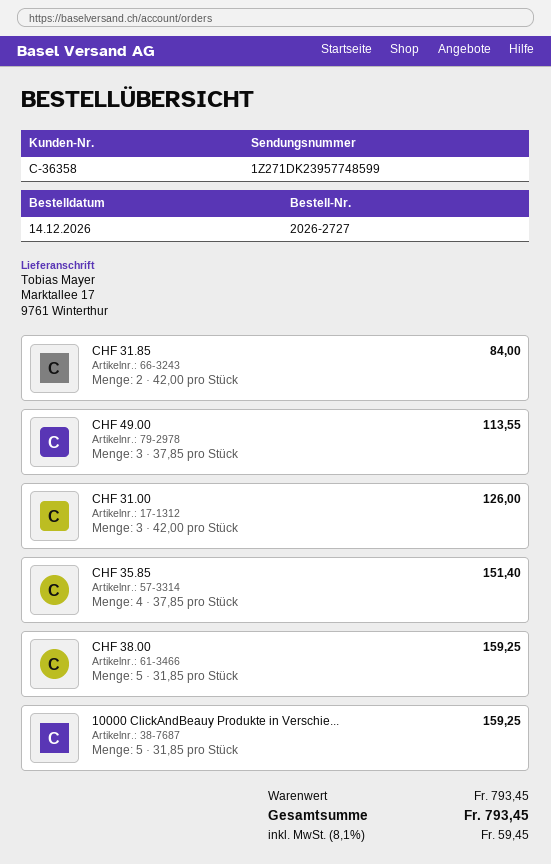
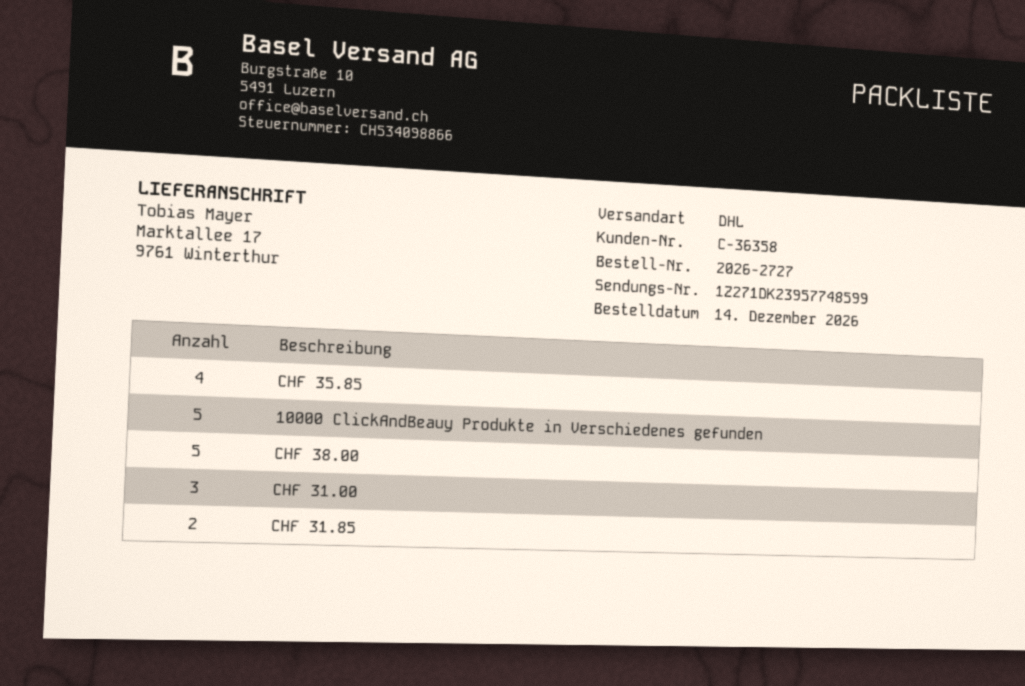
CHF 49.00: 3 -> none

